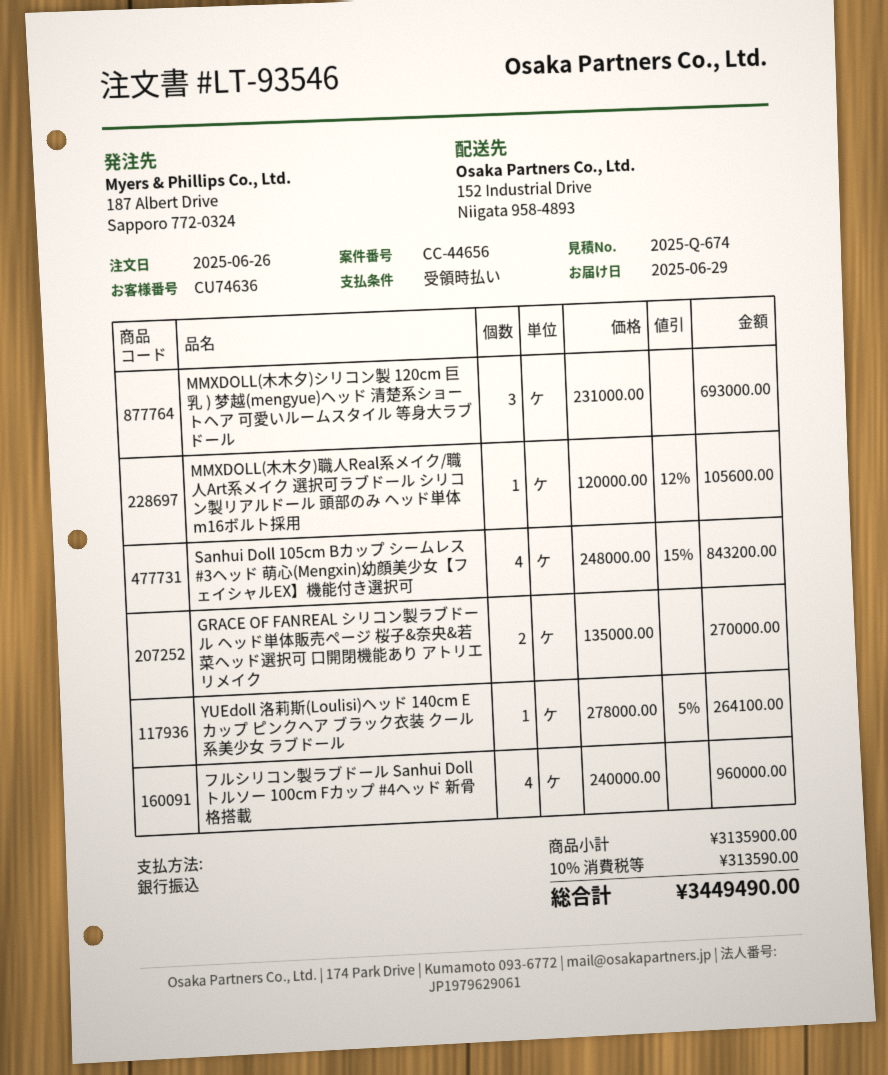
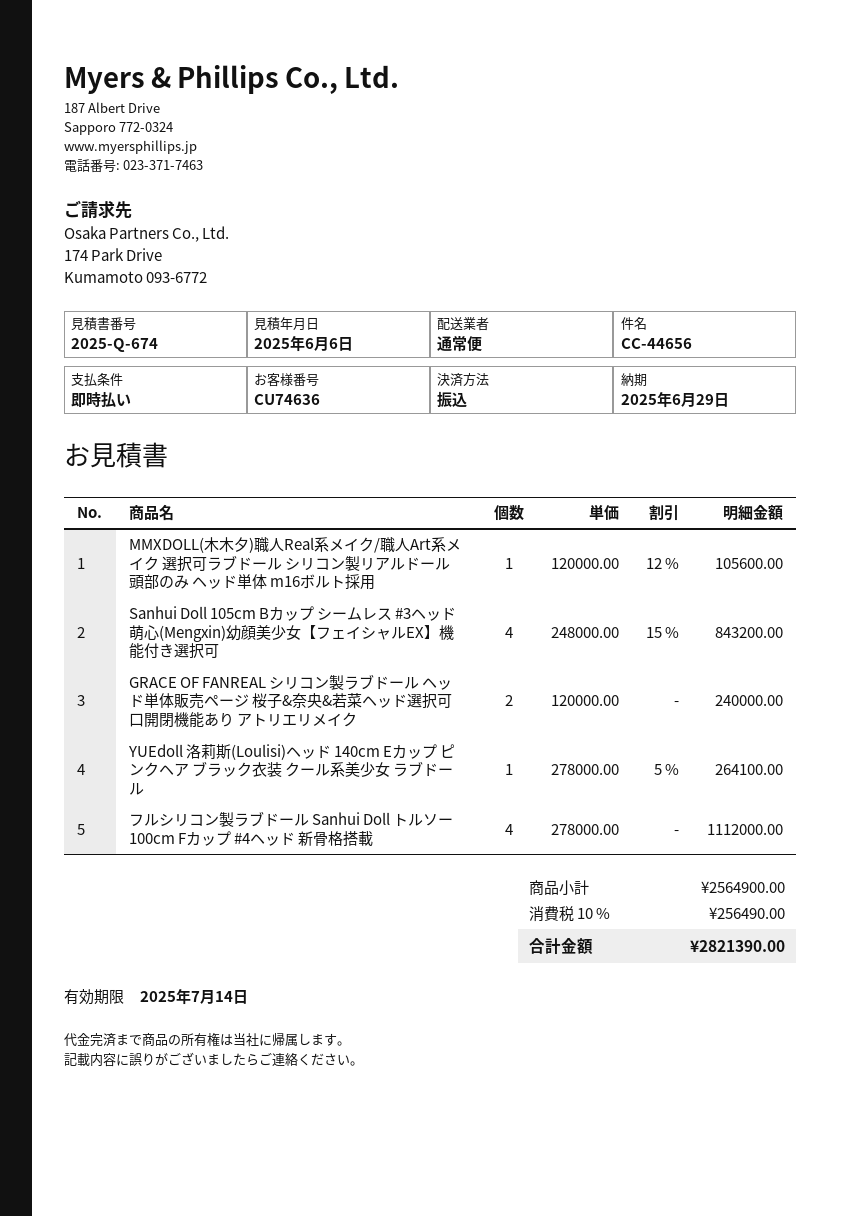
MMXDOLL(木木夕)シリコン製 120cm 巨乳 ) 梦越(mengyue)ヘッド 清楚系ショートヘア 可愛いルームスタイル 等身大ラブドール: 3 x 231000.00 = 693000.00 -> none
GRACE OF FANREAL シリコン製ラブドール ヘッド単体販売ページ 桜子&奈央&若菜ヘッド選択可 口開閉機能あり アトリエリメイク: 2 x 135000.00 = 270000.00 -> 2 x 120000.00 = 240000.00
フルシリコン製ラブドール Sanhui Doll トルソー 100cm Fカップ #4ヘッド 新骨格搭載: 4 x 240000.00 = 960000.00 -> 4 x 278000.00 = 1112000.00
subtotal: 3135900.00 -> 2564900.00
tax: 10% = 313590.00 -> 10% = 256490.00
total: 3449490.00 -> 2821390.00

